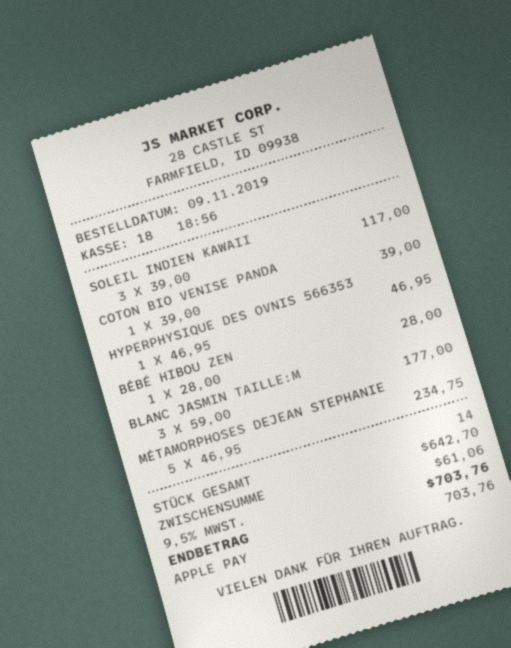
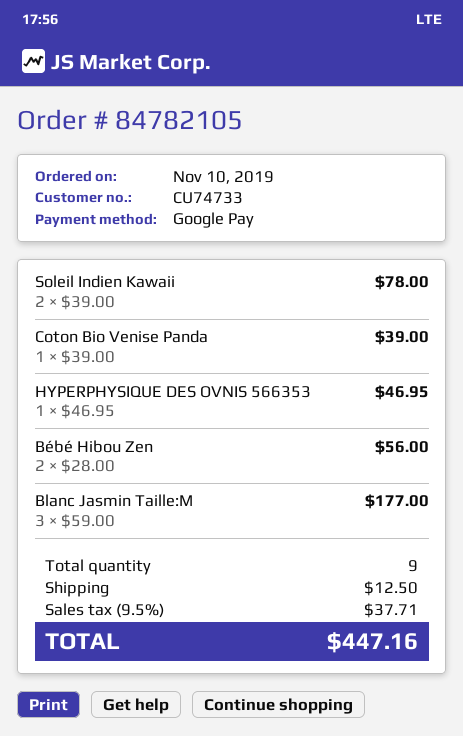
order date: 2019-11-09 -> 2019-11-10
payment method: Apple Pay -> Google Pay
SOLEIL INDIEN KAWAII: 3 x 39.00 = 117.00 -> 2 x 39.00 = 78.00
BÉBÉ HIBOU ZEN: 1 x 28.00 = 28.00 -> 2 x 28.00 = 56.00
MÉTAMORPHOSES DEJEAN STEPHANIE: 5 x 46.95 = 234.75 -> none
total quantity: 14 -> 9
shipping: none -> 12.50
tax: 9.5% = 61.06 -> 9.5% = 37.71
total: 703.76 -> 447.16

